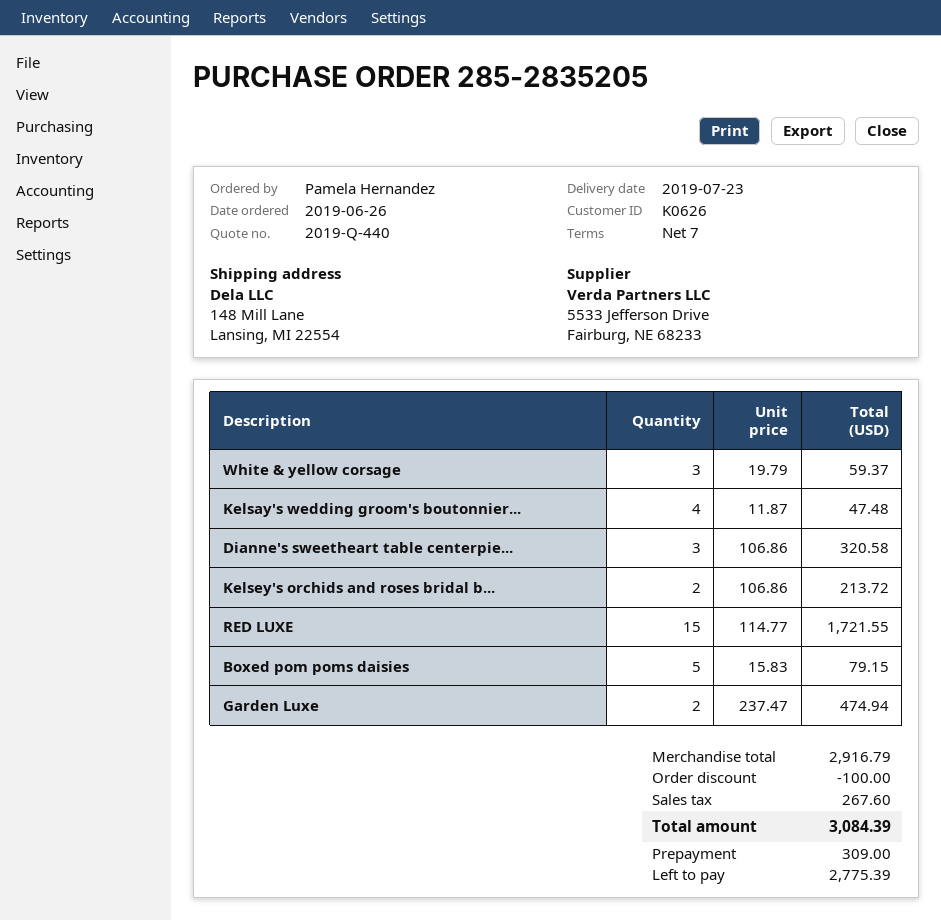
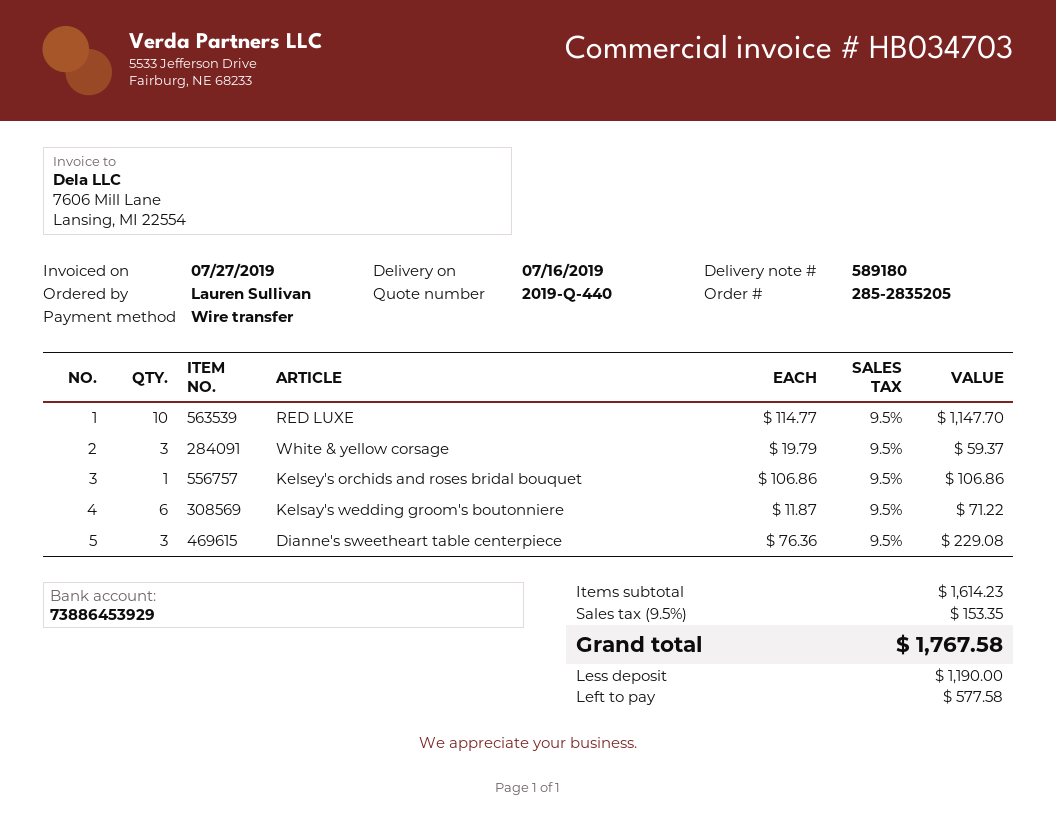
delivery date: 2019-07-23 -> 2019-07-16
ordered by: Pamela Hernandez -> Lauren Sullivan
Kelsay's wedding groom's boutonnier...: 4 x 11.87 = 47.48 -> 6 x 11.87 = 71.22
Dianne's sweetheart table centerpie...: 3 x 106.86 = 320.58 -> 3 x 76.36 = 229.08
Kelsey's orchids and roses bridal b...: 2 x 106.86 = 213.72 -> 1 x 106.86 = 106.86
RED LUXE: 15 x 114.77 = 1721.55 -> 10 x 114.77 = 1147.70
Boxed pom poms daisies: 5 x 15.83 = 79.15 -> none
Garden Luxe: 2 x 237.47 = 474.94 -> none
subtotal: 2916.79 -> 1614.23
discount: 100.00 -> none
tax: 267.60 -> 153.35
total: 3084.39 -> 1767.58
deposit: 309.00 -> 1190.00
balance: 2775.39 -> 577.58

